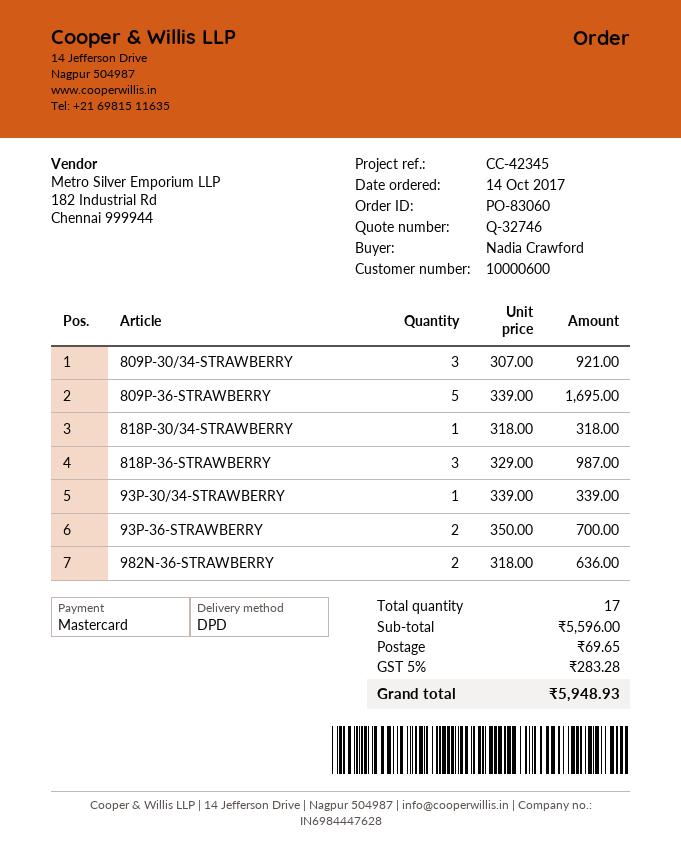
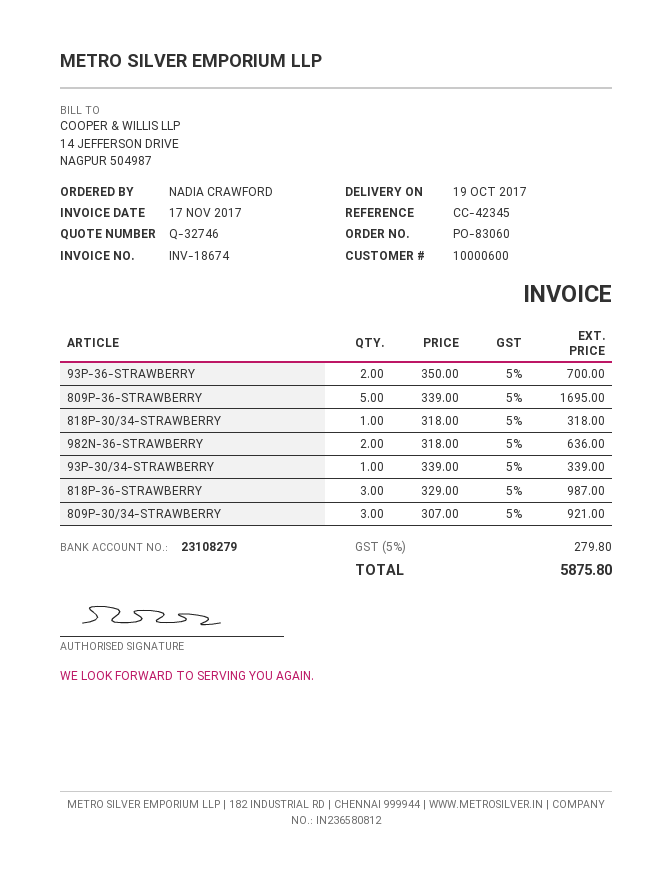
shipping: 69.65 -> none
tax: 5% = 283.28 -> 5% = 279.80
total: 5948.93 -> 5875.80

